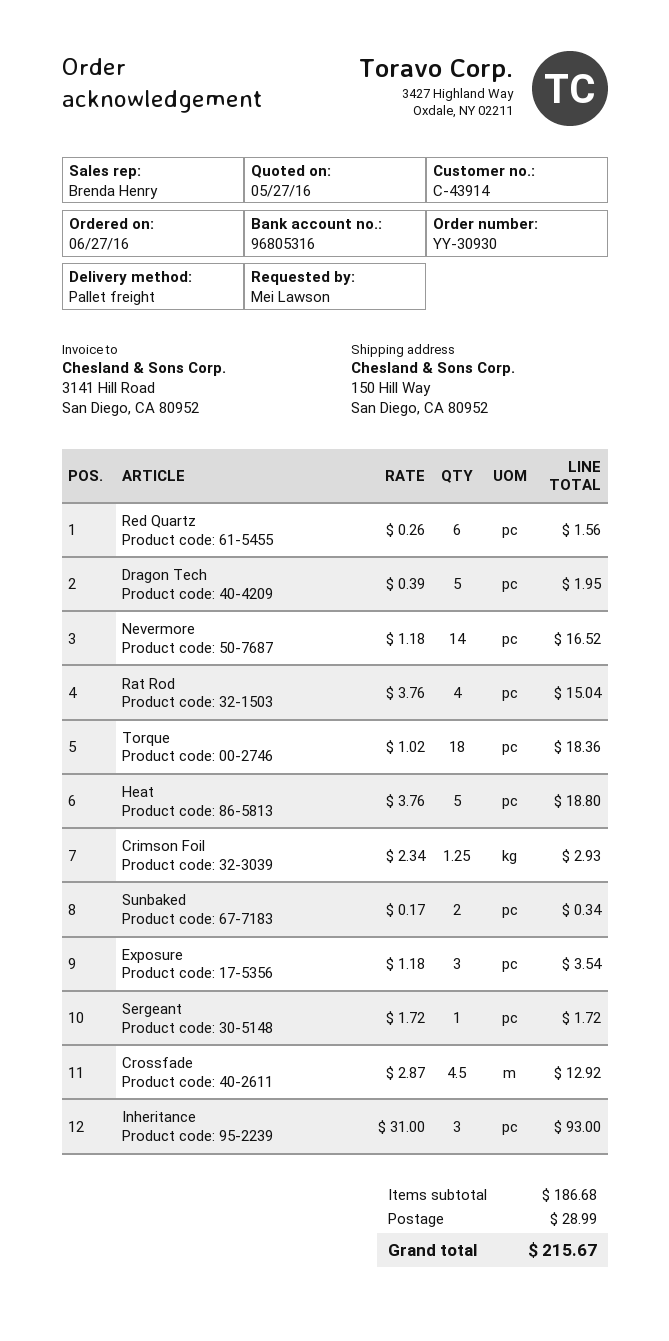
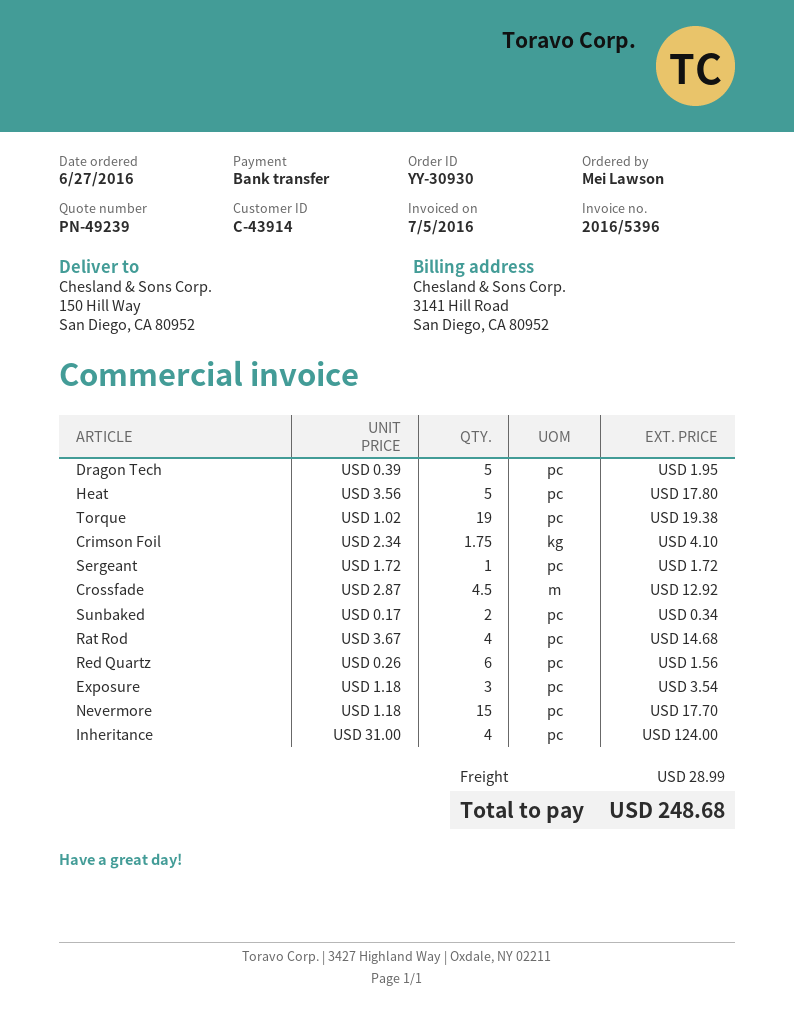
Nevermore: 14 x 1.18 = 16.52 -> 15 x 1.18 = 17.70
Rat Rod: 4 x 3.76 = 15.04 -> 4 x 3.67 = 14.68
Torque: 18 x 1.02 = 18.36 -> 19 x 1.02 = 19.38
Heat: 5 x 3.76 = 18.80 -> 5 x 3.56 = 17.80
Crimson Foil: 1.25 x 2.34 = 2.93 -> 1.75 x 2.34 = 4.10
Inheritance: 3 x 31.00 = 93.00 -> 4 x 31.00 = 124.00
total: 215.67 -> 248.68

